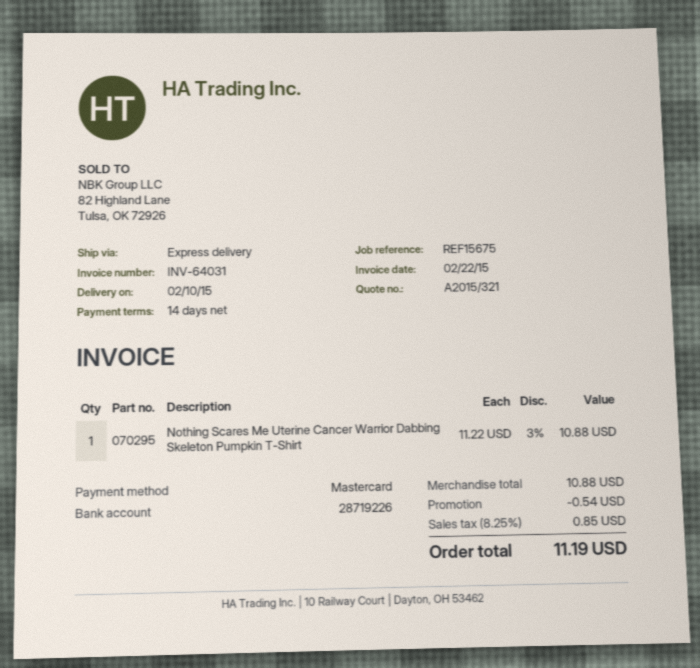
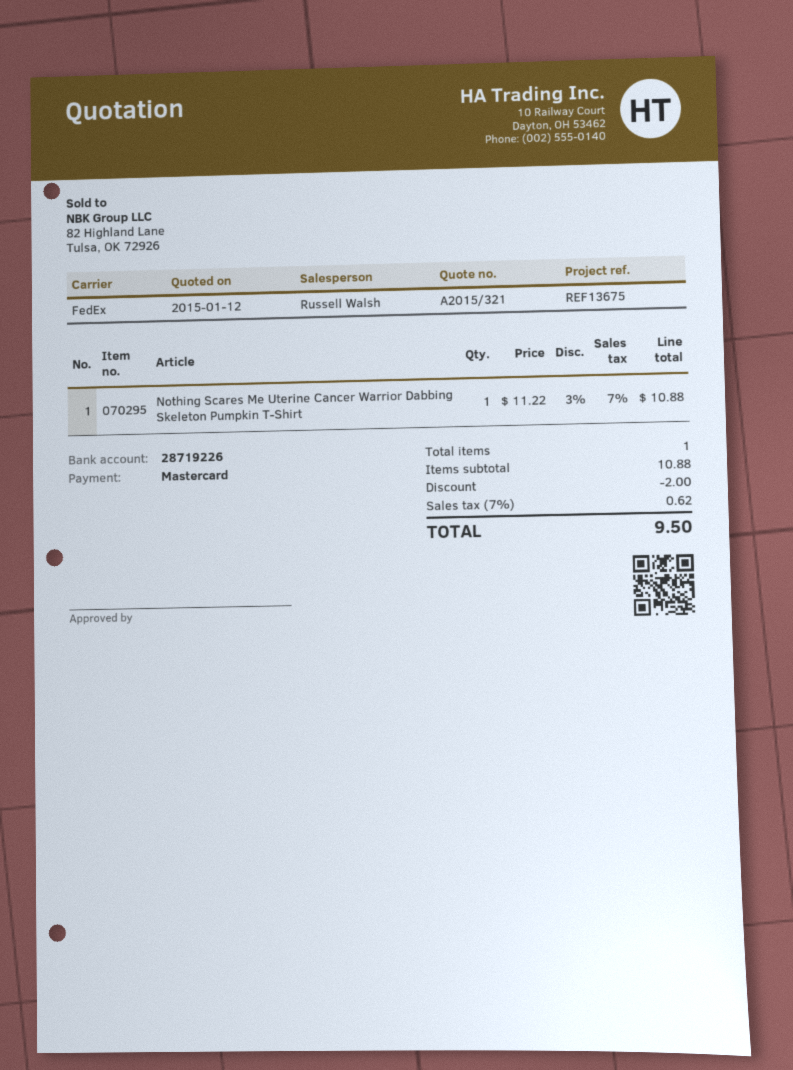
reference: REF15675 -> REF13675
shipping method: express -> FedEx
discount: 0.54 -> 2.00
tax: 8.25% = 0.85 -> 7% = 0.62
total: 11.19 -> 9.50

